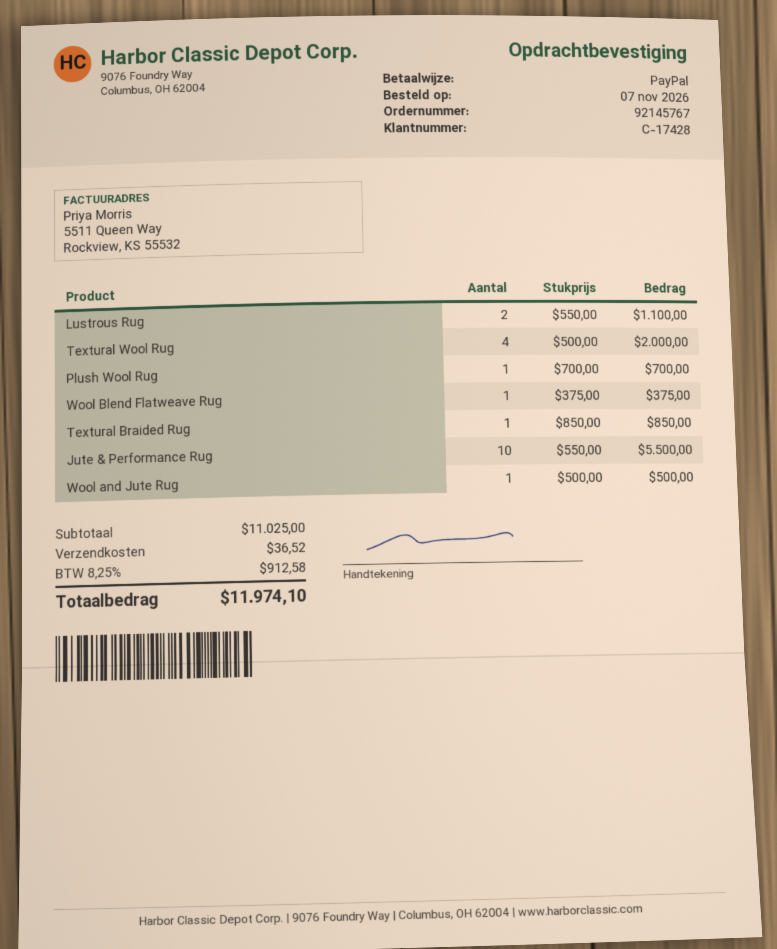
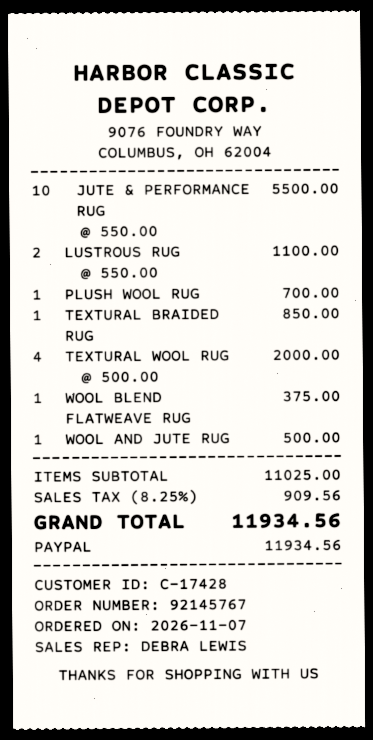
shipping: 36.52 -> none
tax: 8.25% = 912.58 -> 8.25% = 909.56
total: 11974.10 -> 11934.56

